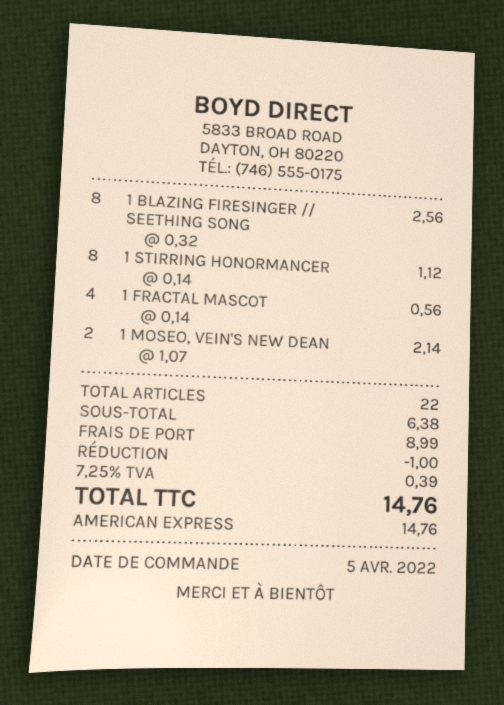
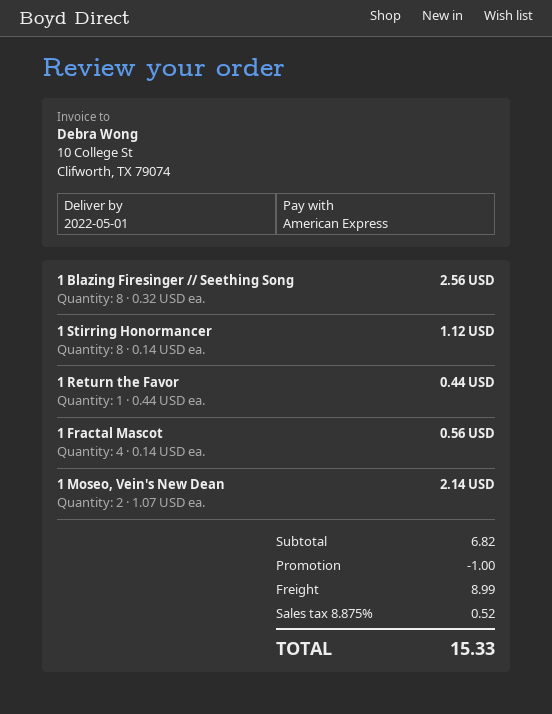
1 Return the Favor: none -> 1 x 0.44 = 0.44
subtotal: 6.38 -> 6.82
tax: 7.25% = 0.39 -> 8.875% = 0.52
total: 14.76 -> 15.33

